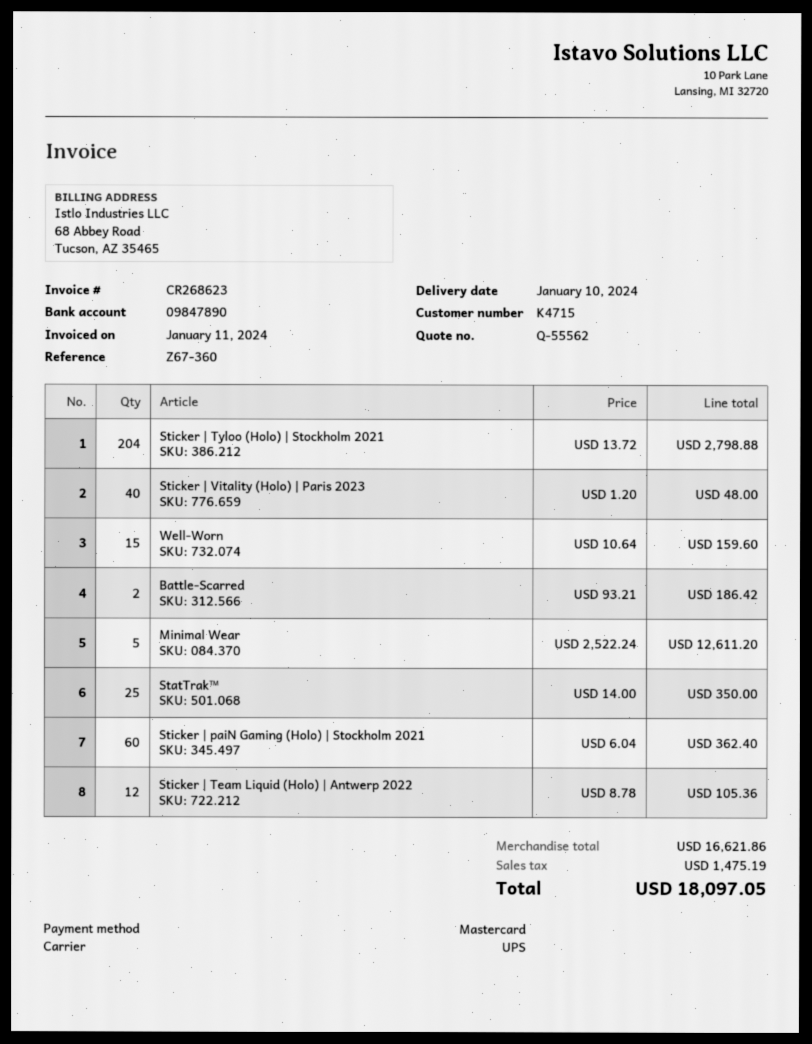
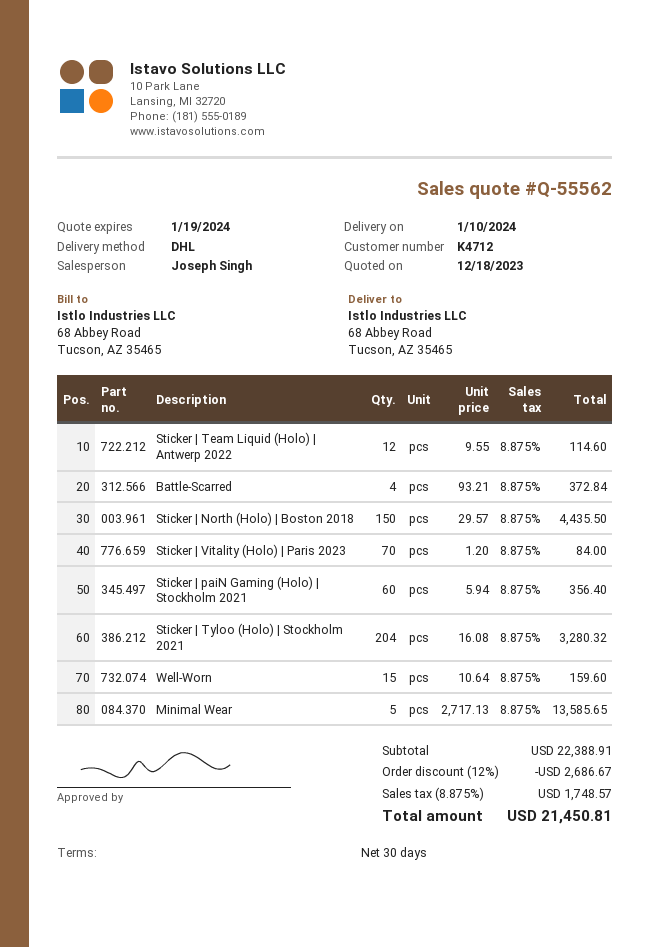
customer number: K4715 -> K4712
shipping method: UPS -> DHL
Sticker | Tyloo (Holo) | Stockholm 2021: 204 x 13.72 = 2798.88 -> 204 x 16.08 = 3280.32
Sticker | Vitality (Holo) | Paris 2023: 40 x 1.20 = 48.00 -> 70 x 1.20 = 84.00
Battle-Scarred: 2 x 93.21 = 186.42 -> 4 x 93.21 = 372.84
Minimal Wear: 5 x 2522.24 = 12611.20 -> 5 x 2717.13 = 13585.65
StatTrak™: 25 x 14.00 = 350.00 -> none
Sticker | paiN Gaming (Holo) | Stockholm 2021: 60 x 6.04 = 362.40 -> 60 x 5.94 = 356.40
Sticker | Team Liquid (Holo) | Antwerp 2022: 12 x 8.78 = 105.36 -> 12 x 9.55 = 114.60
Sticker | North (Holo) | Boston 2018: none -> 150 x 29.57 = 4435.50
subtotal: 16621.86 -> 22388.91
discount: none -> 12% = 2686.67
tax: 1475.19 -> 1748.57
total: 18097.05 -> 21450.81

